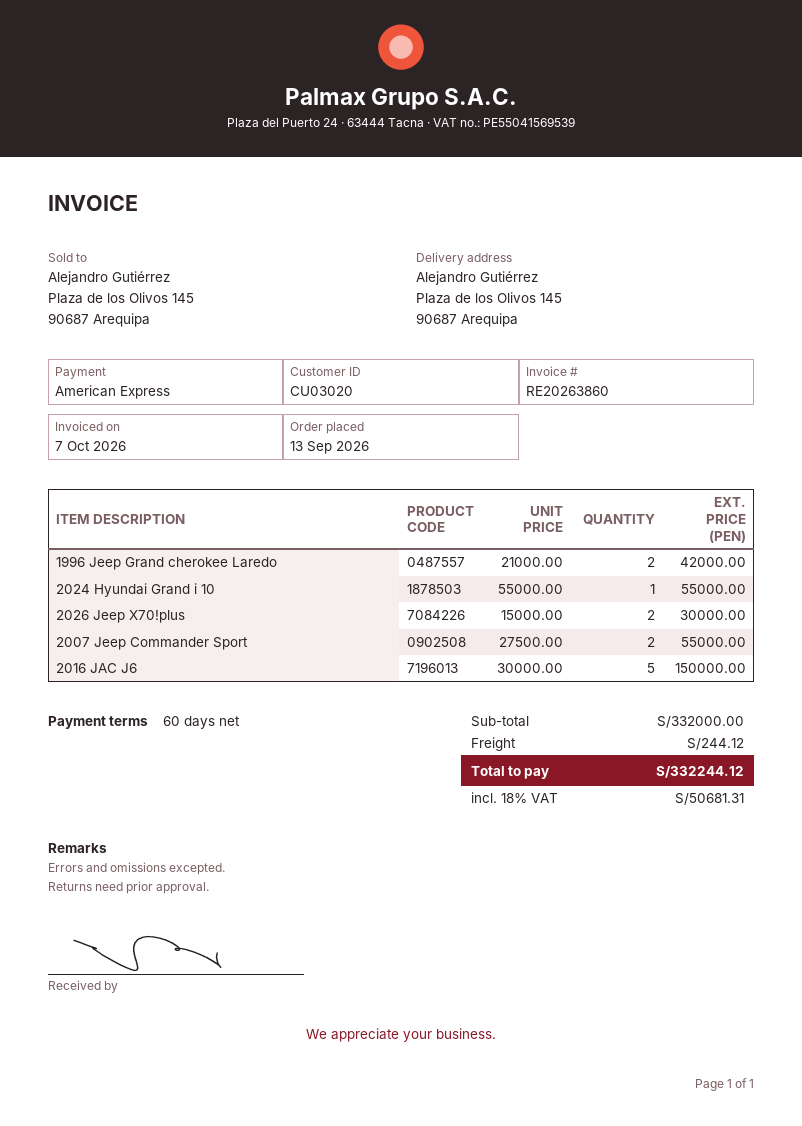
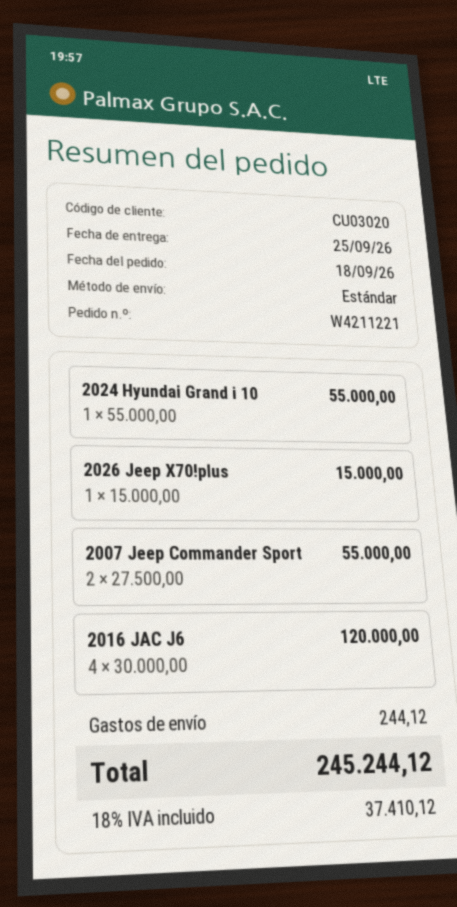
order date: 2026-09-13 -> 2026-09-18
1996 Jeep Grand cherokee Laredo: 2 x 21000.00 = 42000.00 -> none
2026 Jeep X70!plus: 2 x 15000.00 = 30000.00 -> 1 x 15000.00 = 15000.00
2016 JAC J6: 5 x 30000.00 = 150000.00 -> 4 x 30000.00 = 120000.00
tax: 18% = 50681.31 -> 18% = 37410.12
total: 332244.12 -> 245244.12

